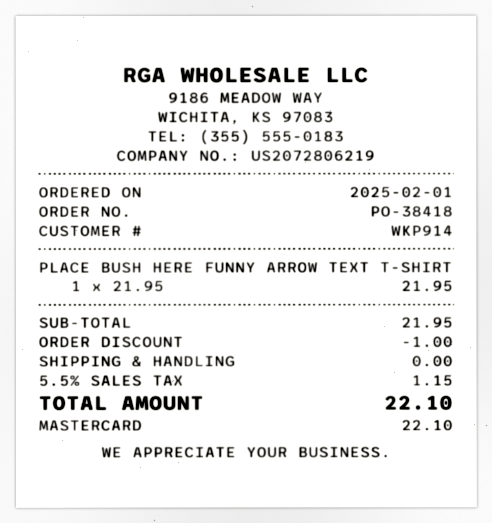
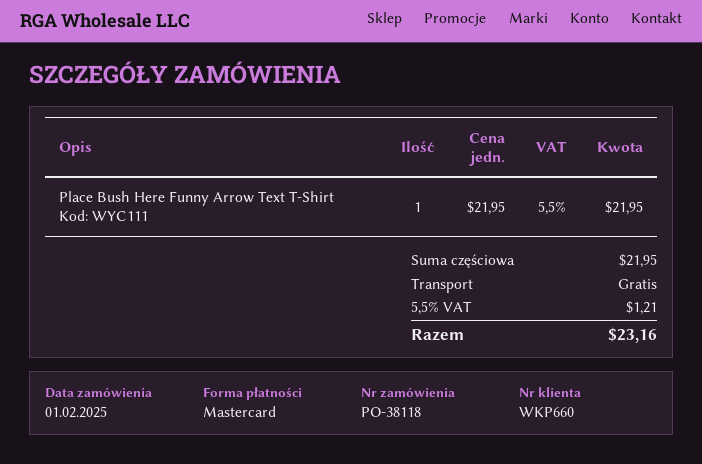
order number: PO-38418 -> PO-38118
customer number: WKP914 -> WKP660
discount: 1.00 -> none
tax: 5.5% = 1.15 -> 5.5% = 1.21
total: 22.10 -> 23.16

